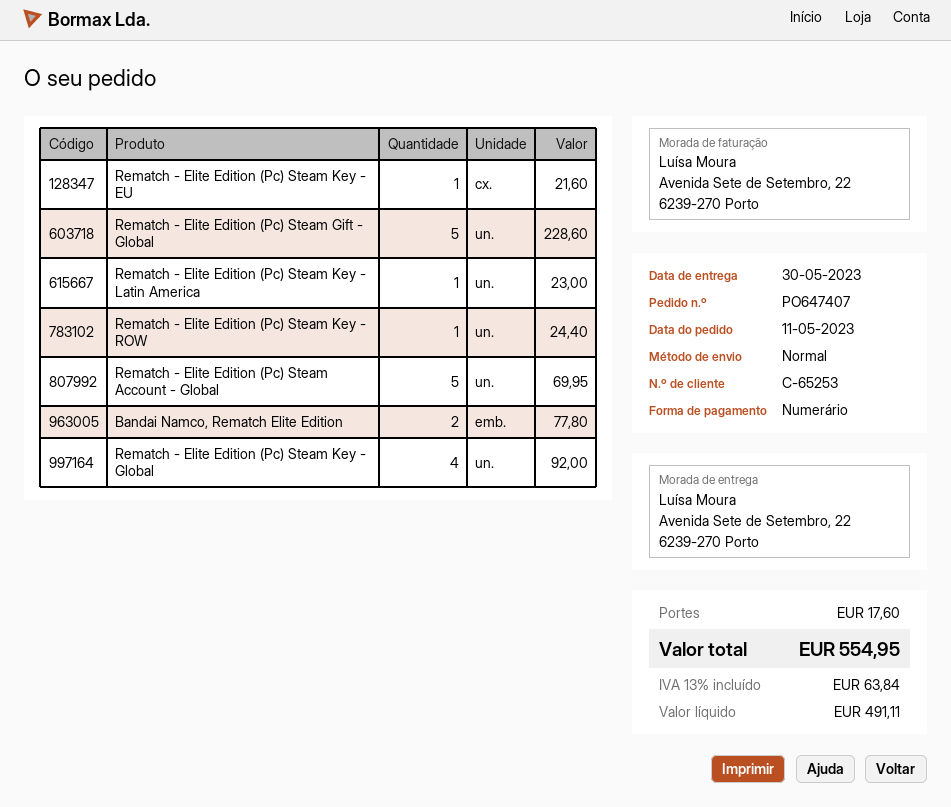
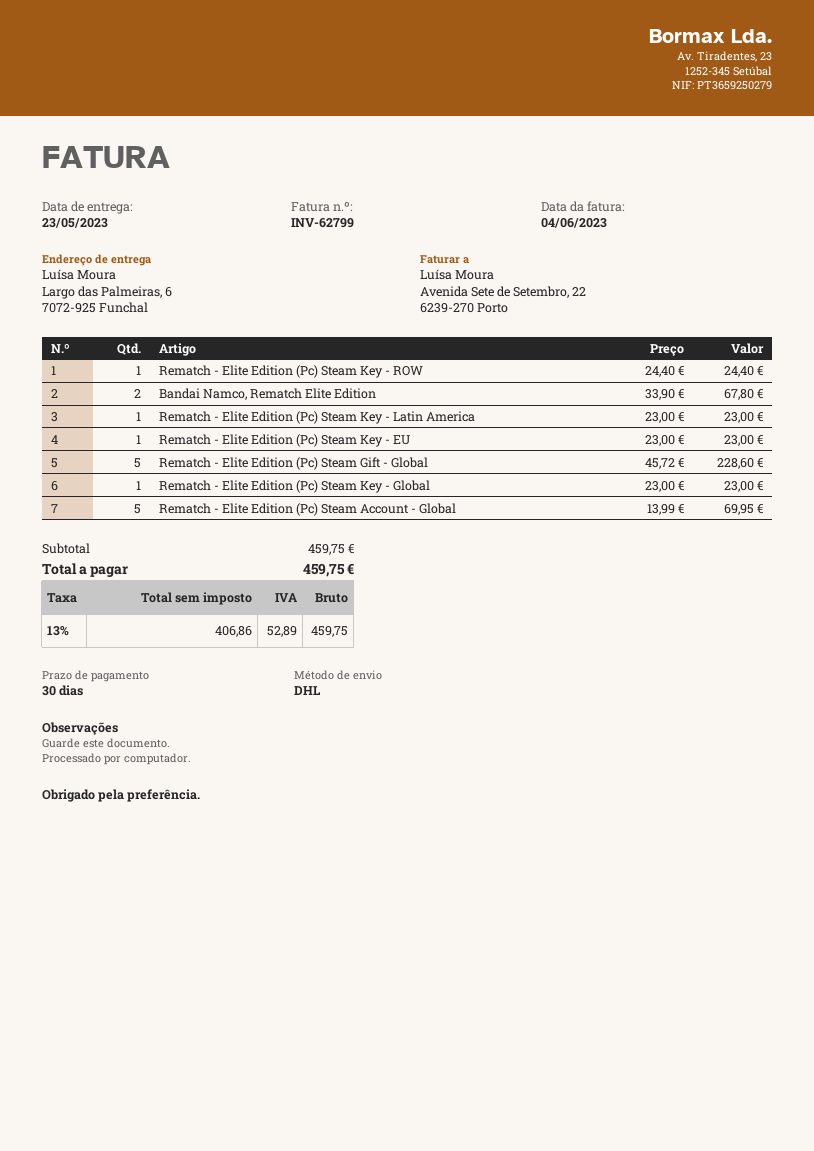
delivery date: 2023-05-30 -> 2023-05-23
shipping method: standard -> DHL
ship to: Avenida Sete de Setembro, 22, 6239-270 Porto -> Largo das Palmeiras, 6, 7072-925 Funchal
Rematch - Elite Edition (Pc) Steam Key - EU: 1 for 21.60 -> 1 for 23.00
Bandai Namco, Rematch Elite Edition: 2 for 77.80 -> 2 for 67.80
Rematch - Elite Edition (Pc) Steam Key - Global: 4 for 92.00 -> 1 for 23.00
shipping: 17.60 -> none
net: 491.11 -> 406.86
tax: 13% = 63.84 -> 13% = 52.89
total: 554.95 -> 459.75

